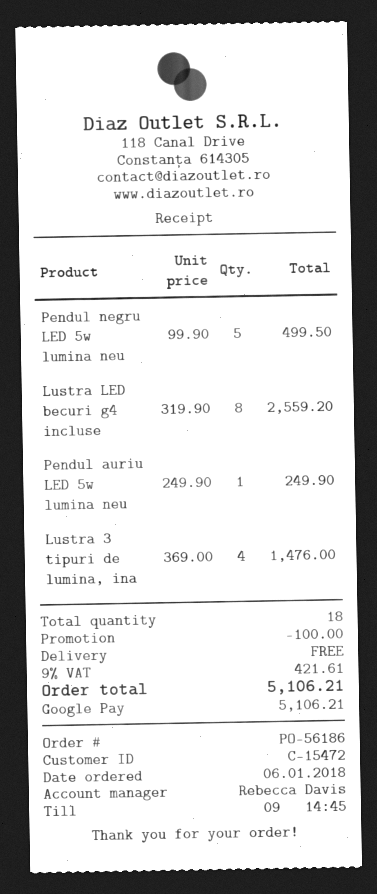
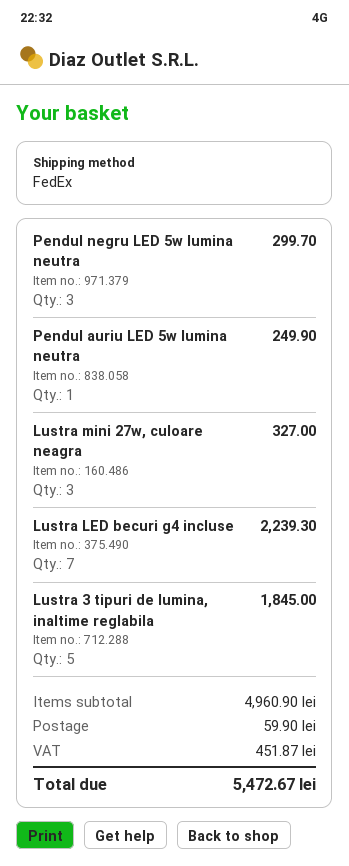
Pendul negru LED 5w lumina neu: 5 for 499.50 -> 3 for 299.70
Lustra LED becuri g4 incluse: 8 for 2559.20 -> 7 for 2239.30
Lustra 3 tipuri de lumina, ina: 4 for 1476.00 -> 5 for 1845.00
Lustra mini 27w, culoare neagra: none -> 3 for 327.00
discount: 100.00 -> none
shipping: 0.00 -> 59.90
tax: 421.61 -> 451.87
total: 5106.21 -> 5472.67

